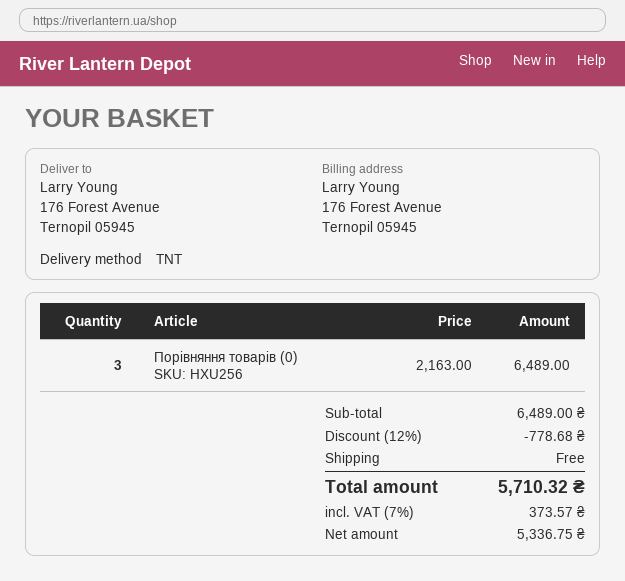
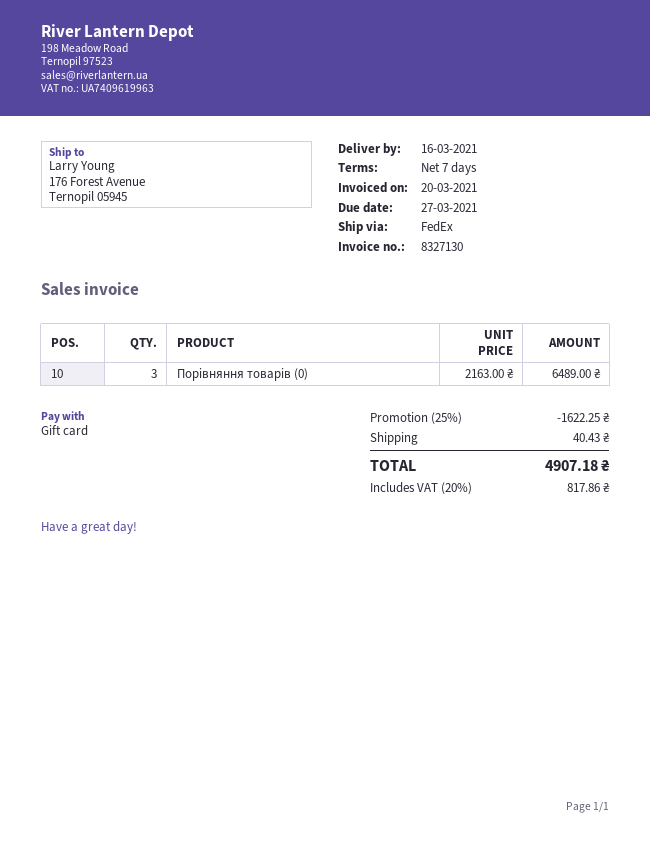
shipping method: TNT -> FedEx
discount: 12% = 778.68 -> 25% = 1622.25
shipping: 0.00 -> 40.43
tax: 7% = 373.57 -> 20% = 817.86
total: 5710.32 -> 4907.18

